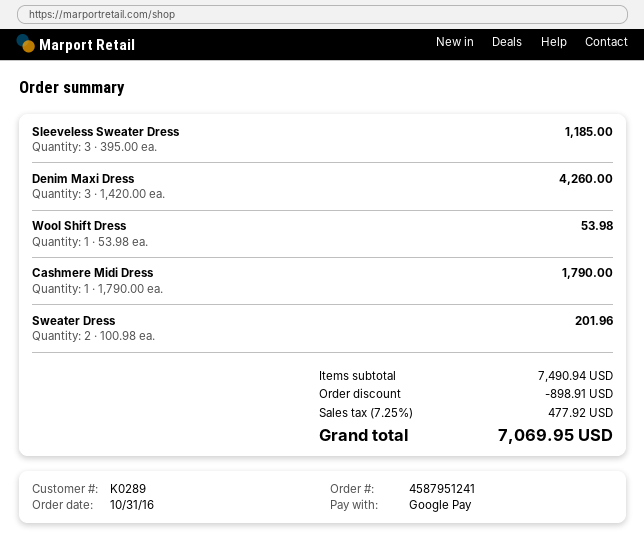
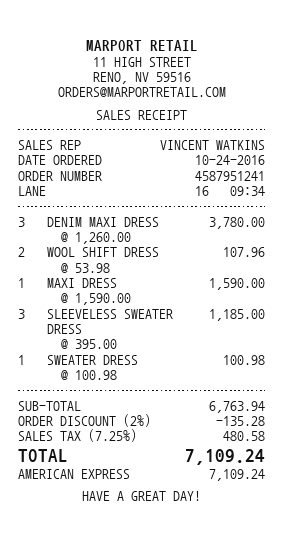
order date: 2016-10-31 -> 2016-10-24
payment method: Google Pay -> American Express
Denim Maxi Dress: 3 x 1420.00 = 4260.00 -> 3 x 1260.00 = 3780.00
Wool Shift Dress: 1 x 53.98 = 53.98 -> 2 x 53.98 = 107.96
Cashmere Midi Dress: 1 x 1790.00 = 1790.00 -> none
Sweater Dress: 2 x 100.98 = 201.96 -> 1 x 100.98 = 100.98
MAXI DRESS: none -> 1 x 1590.00 = 1590.00
subtotal: 7490.94 -> 6763.94
discount: 898.91 -> 135.28
tax: 7.25% = 477.92 -> 7.25% = 480.58
total: 7069.95 -> 7109.24

